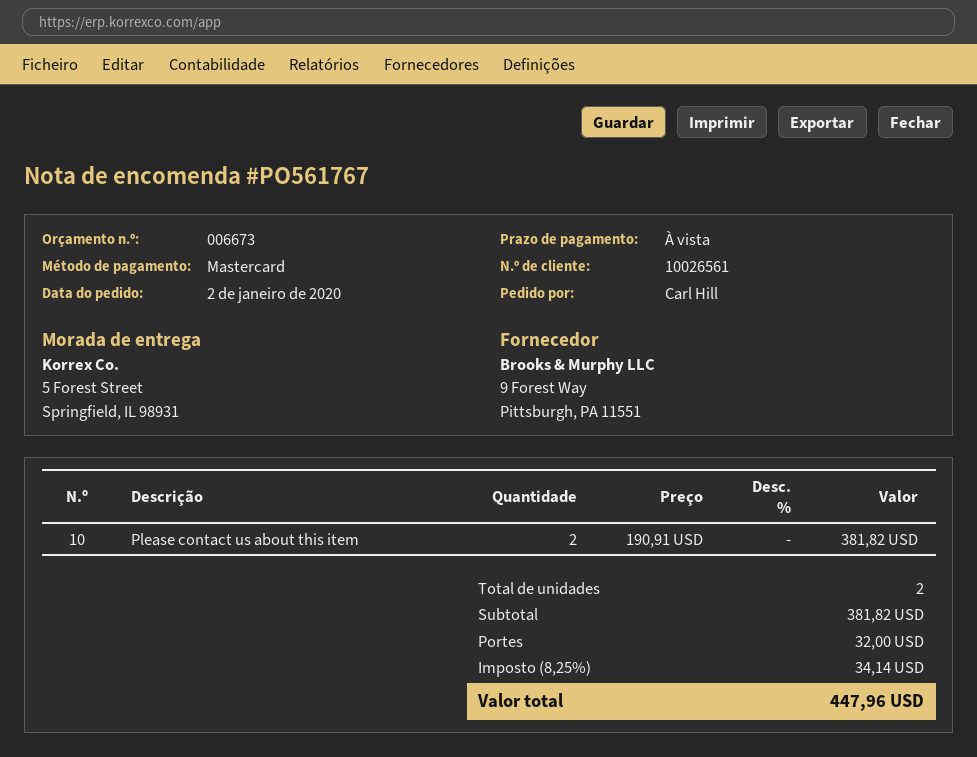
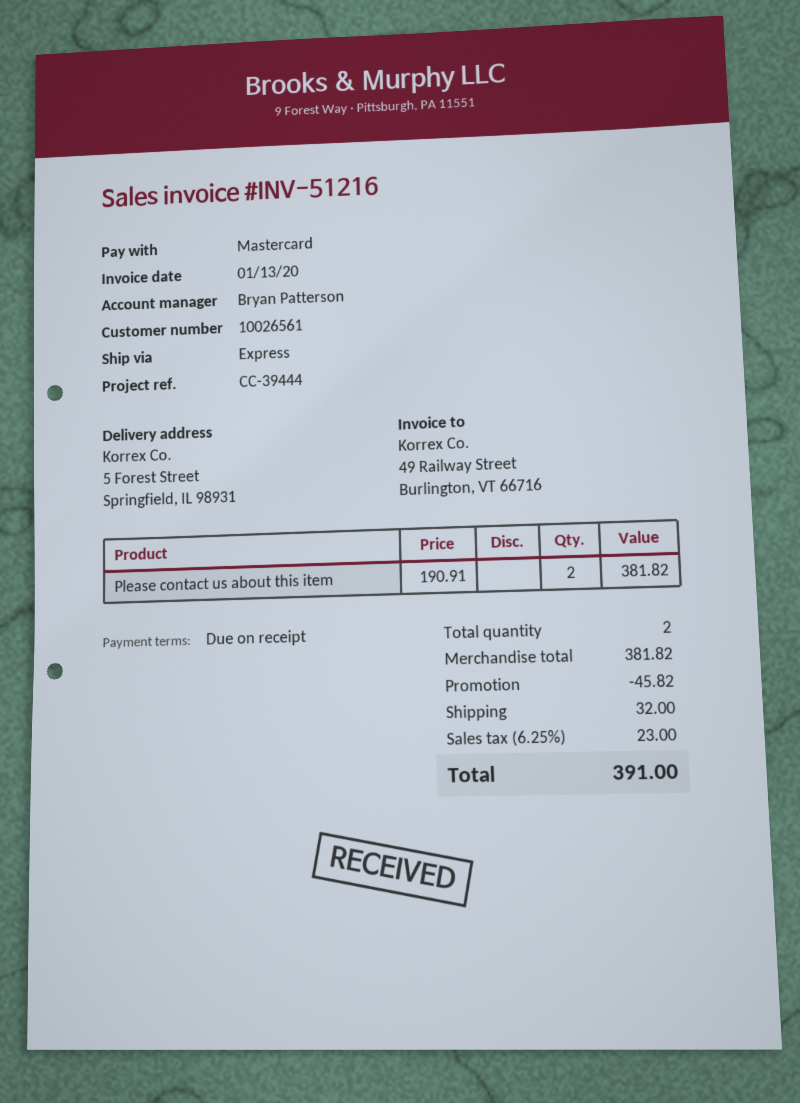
discount: none -> 45.82
tax: 8.25% = 34.14 -> 6.25% = 23.00
total: 447.96 -> 391.00

